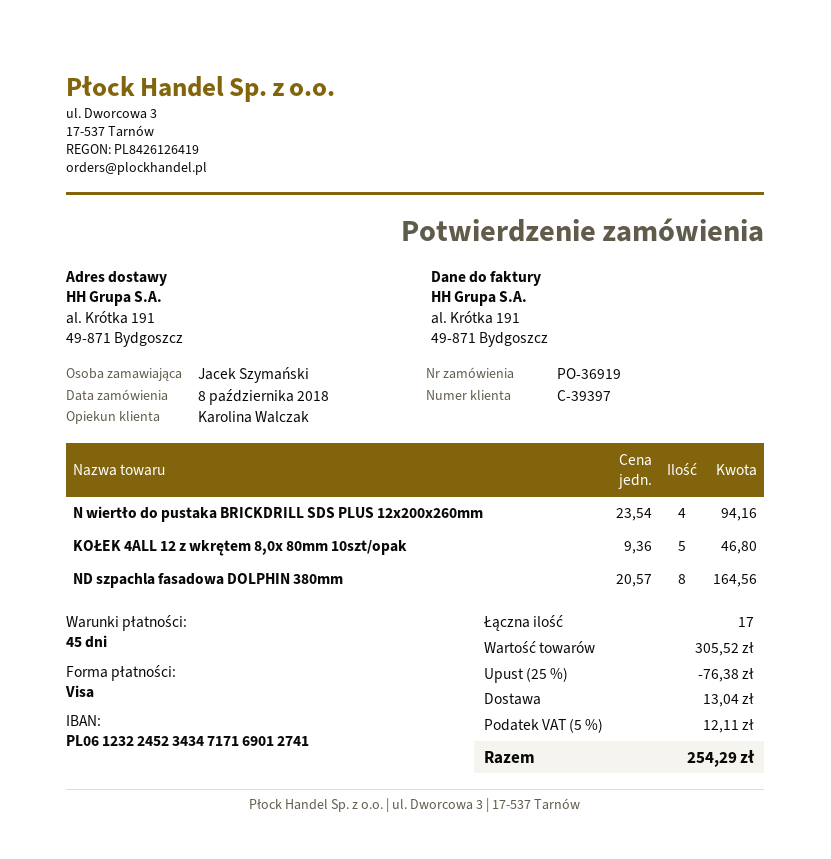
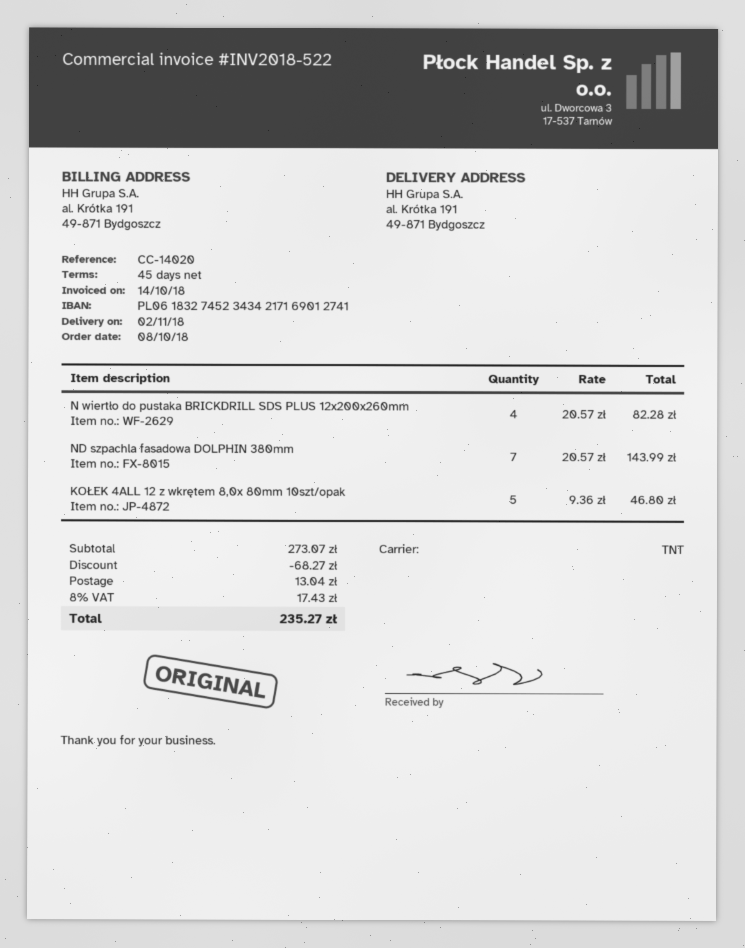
bank account: PL06123224523434717169012741 -> PL06183274523434217169012741
N wiertło do pustaka BRICKDRILL SDS PLUS 12x200x260mm: 4 x 23.54 = 94.16 -> 4 x 20.57 = 82.28
ND szpachla fasadowa DOLPHIN 380mm: 8 x 20.57 = 164.56 -> 7 x 20.57 = 143.99
subtotal: 305.52 -> 273.07
discount: 76.38 -> 68.27
tax: 5% = 12.11 -> 8% = 17.43
total: 254.29 -> 235.27

